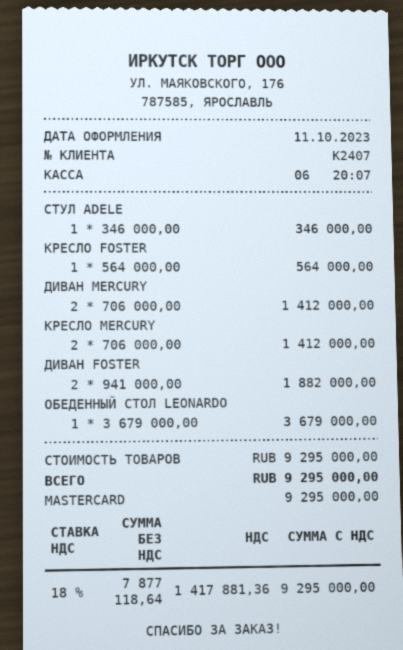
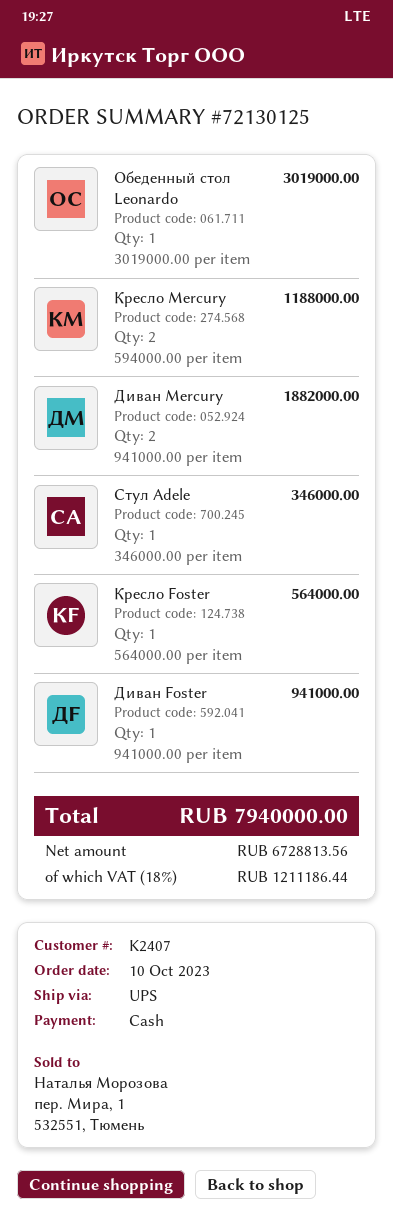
order date: 2023-10-11 -> 2023-10-10
payment method: Mastercard -> cash
ДИВАН MERCURY: 2 x 706000.00 = 1412000.00 -> 2 x 941000.00 = 1882000.00
КРЕСЛО MERCURY: 2 x 706000.00 = 1412000.00 -> 2 x 594000.00 = 1188000.00
ДИВАН FOSTER: 2 x 941000.00 = 1882000.00 -> 1 x 941000.00 = 941000.00
ОБЕДЕННЫЙ СТОЛ LEONARDO: 1 x 3679000.00 = 3679000.00 -> 1 x 3019000.00 = 3019000.00
net: 7877118.64 -> 6728813.56
tax: 18% = 1417881.36 -> 18% = 1211186.44
total: 9295000.00 -> 7940000.00

